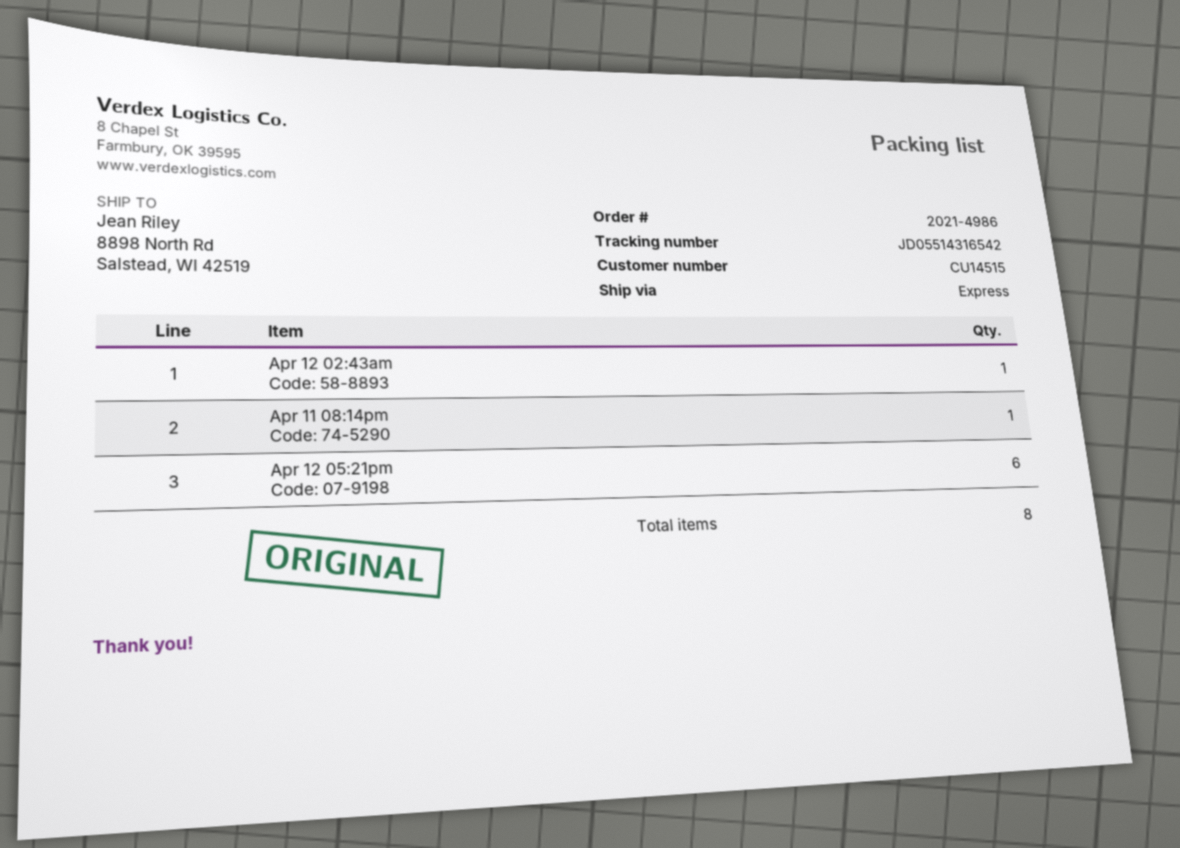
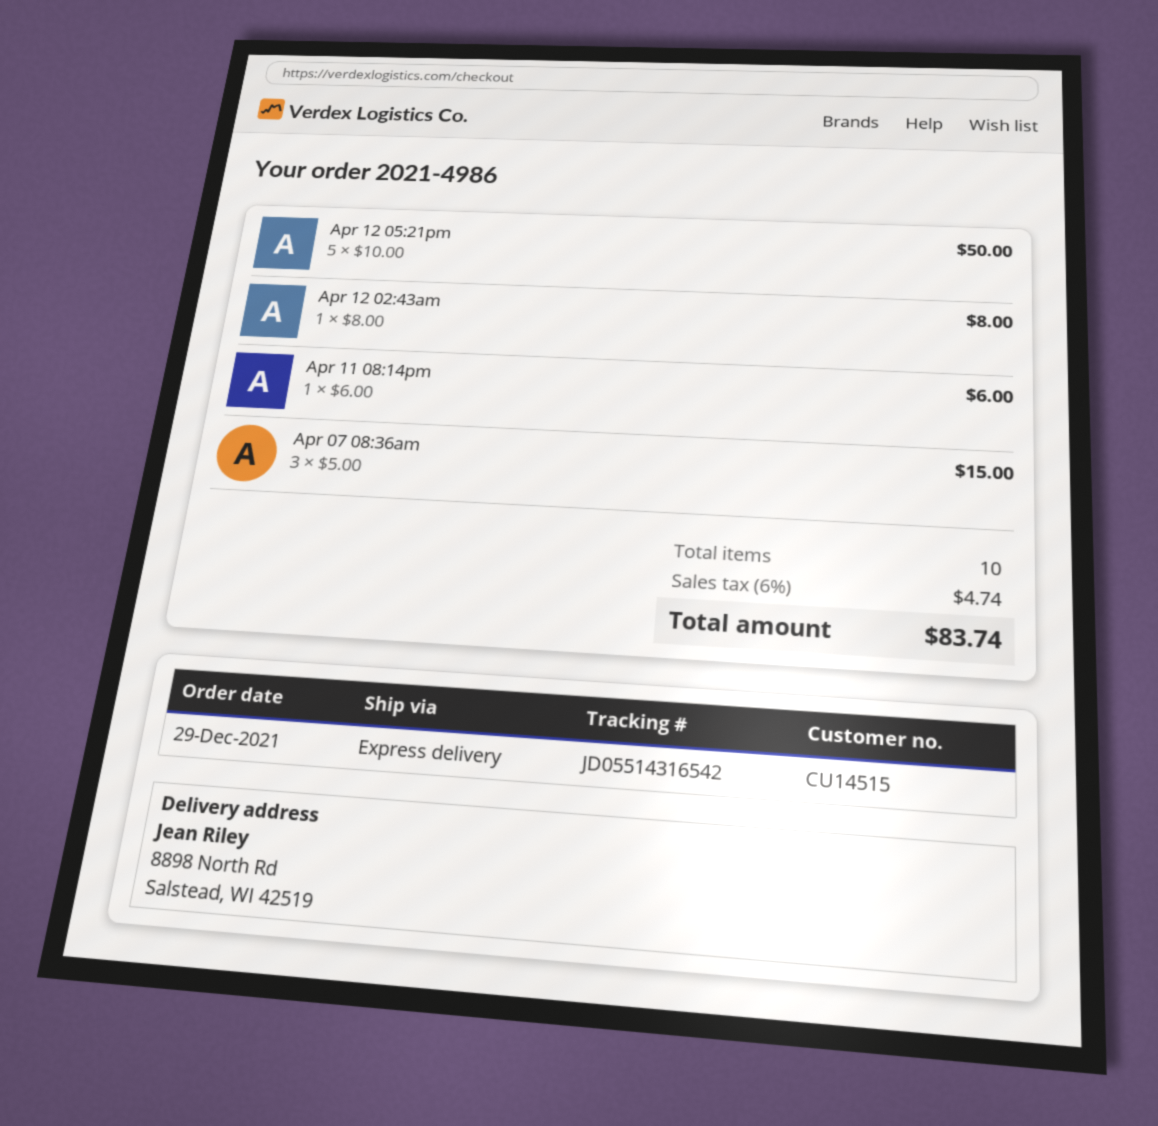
Apr 12 05:21pm: 6 -> 5
Apr 07 08:36am: none -> 3
total quantity: 8 -> 10

